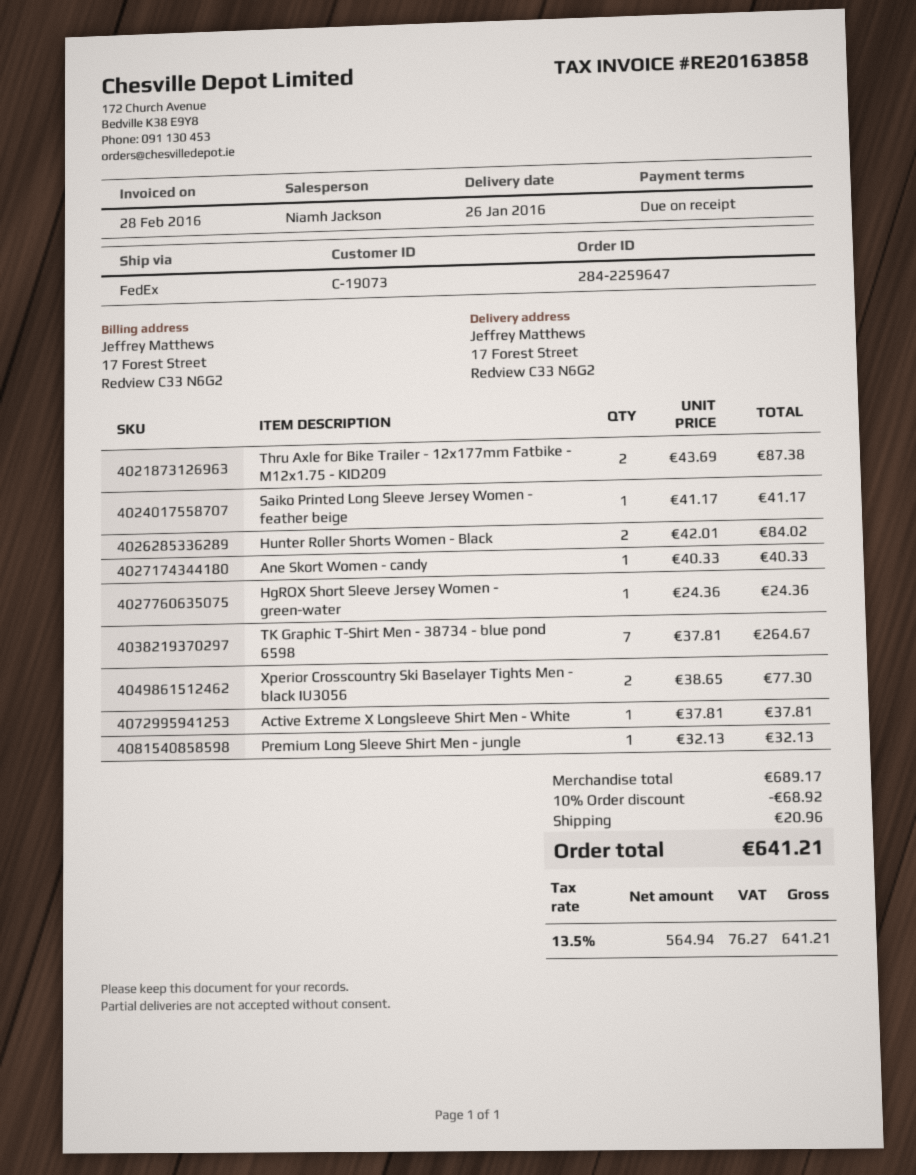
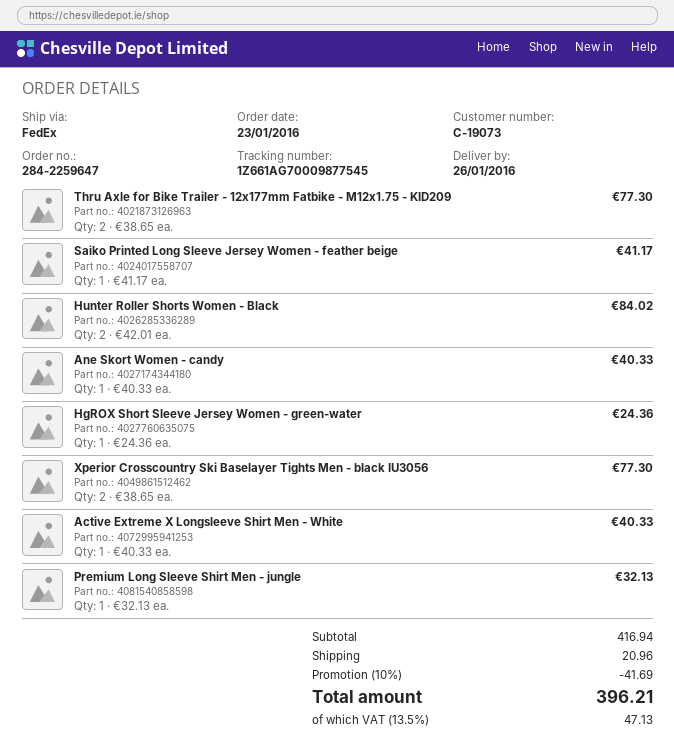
Thru Axle for Bike Trailer - 12x177mm Fatbike - M12x1.75 - KID209: 2 x 43.69 = 87.38 -> 2 x 38.65 = 77.30
TK Graphic T-Shirt Men - 38734 - blue pond 6598: 7 x 37.81 = 264.67 -> none
Active Extreme X Longsleeve Shirt Men - White: 1 x 37.81 = 37.81 -> 1 x 40.33 = 40.33
subtotal: 689.17 -> 416.94
discount: 10% = 68.92 -> 10% = 41.69
tax: 13.5% = 76.27 -> 13.5% = 47.13
total: 641.21 -> 396.21

